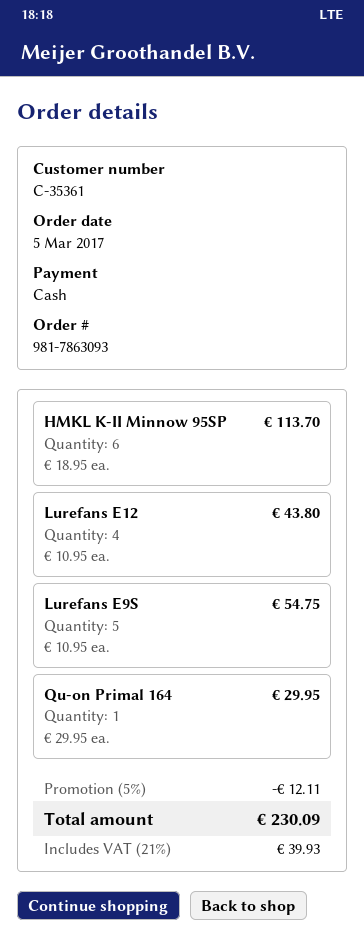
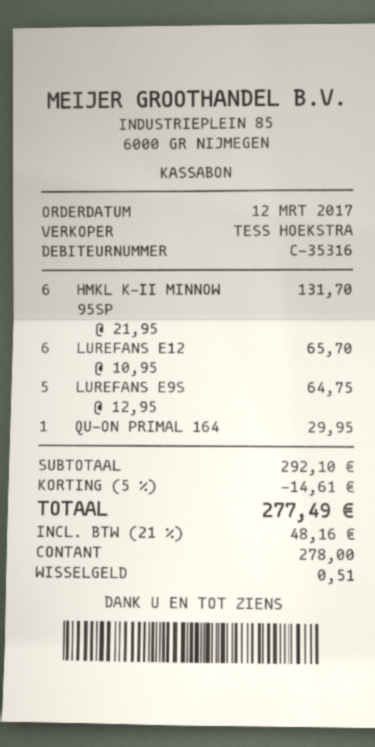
order date: 2017-03-05 -> 2017-03-12
customer number: C-35361 -> C-35316
HMKL K-II Minnow 95SP: 6 x 18.95 = 113.70 -> 6 x 21.95 = 131.70
Lurefans E12: 4 x 10.95 = 43.80 -> 6 x 10.95 = 65.70
Lurefans E9S: 5 x 10.95 = 54.75 -> 5 x 12.95 = 64.75
discount: 5% = 12.11 -> 5% = 14.61
tax: 21% = 39.93 -> 21% = 48.16
total: 230.09 -> 277.49

